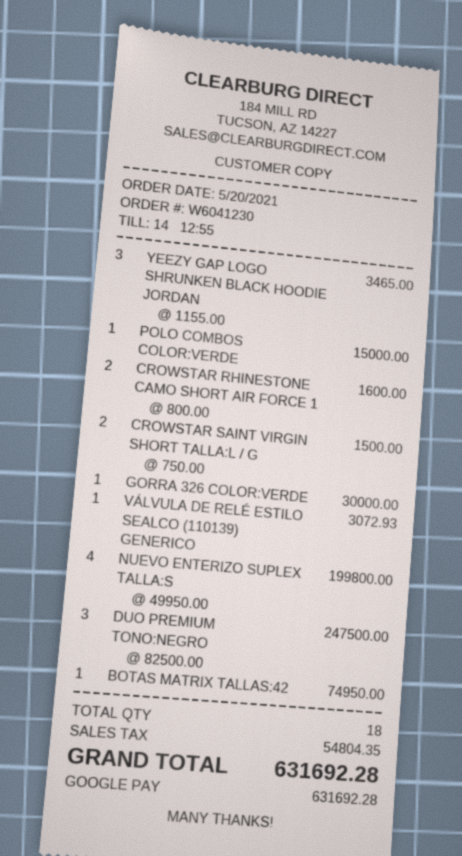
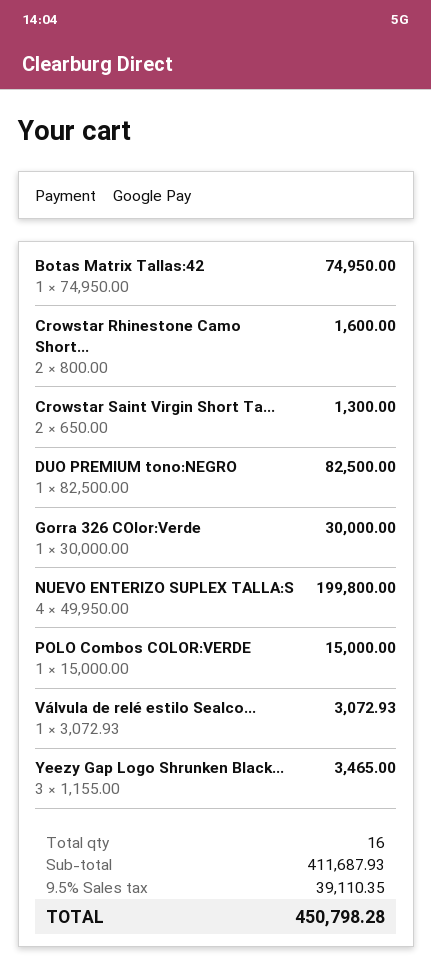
CROWSTAR SAINT VIRGIN SHORT TALLA:L / G: 2 x 750.00 = 1500.00 -> 2 x 650.00 = 1300.00
DUO PREMIUM TONO:NEGRO: 3 x 82500.00 = 247500.00 -> 1 x 82500.00 = 82500.00
total quantity: 18 -> 16
tax: 54804.35 -> 39110.35
total: 631692.28 -> 450798.28

